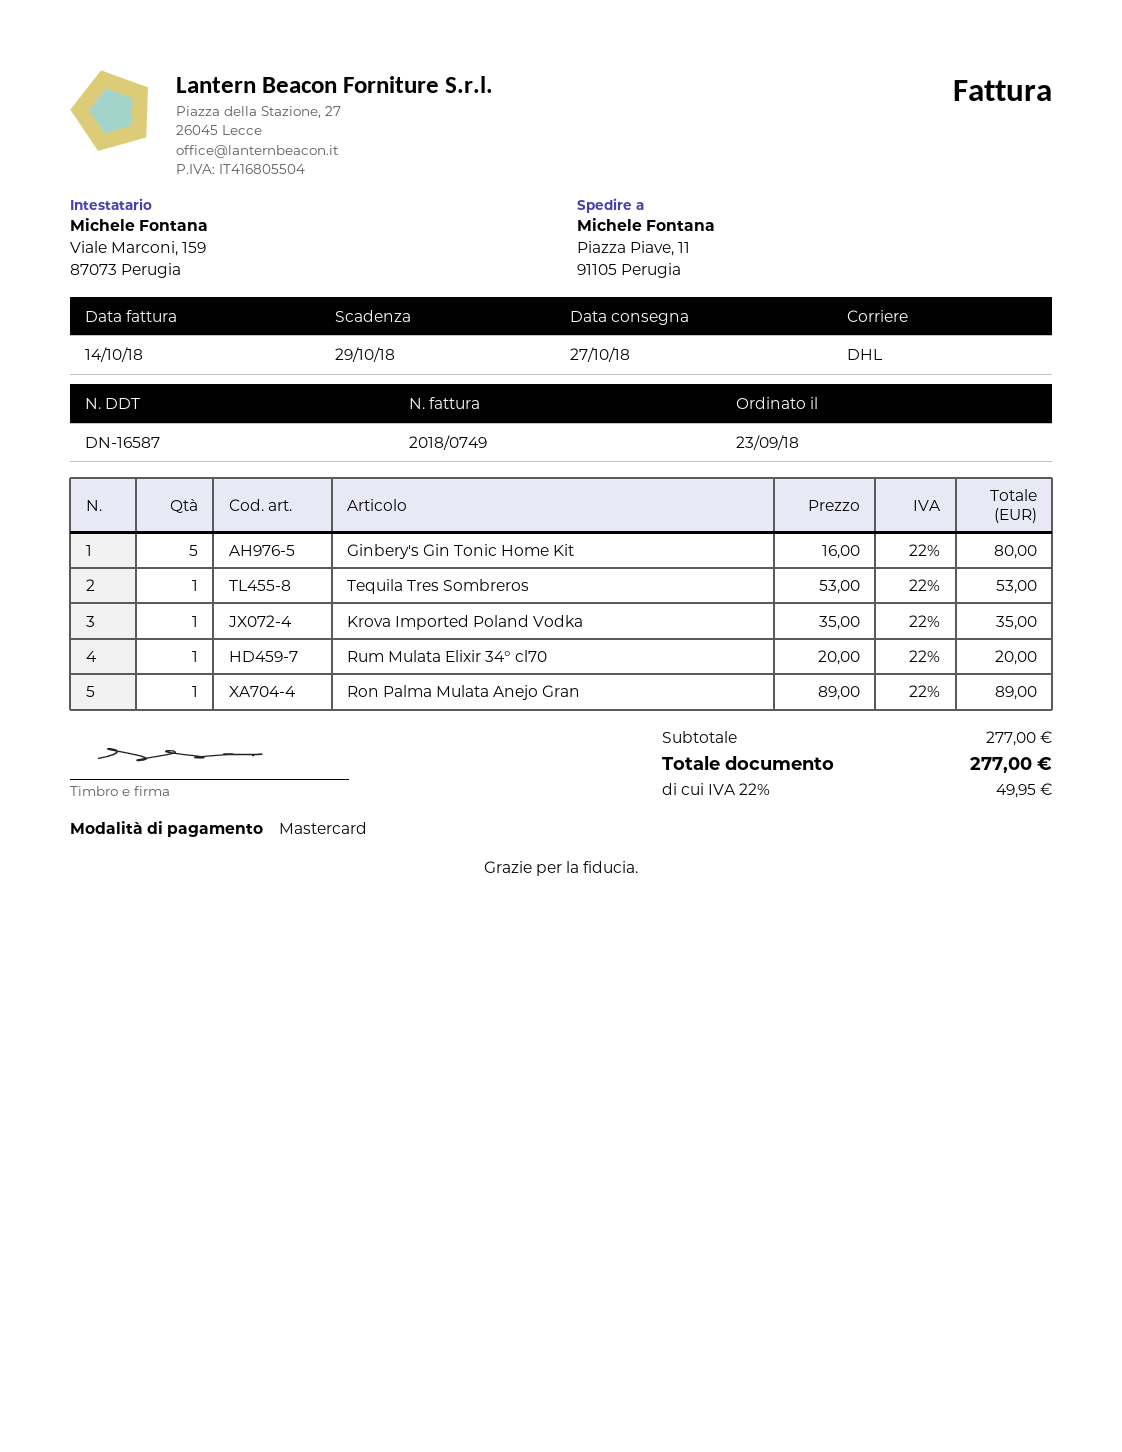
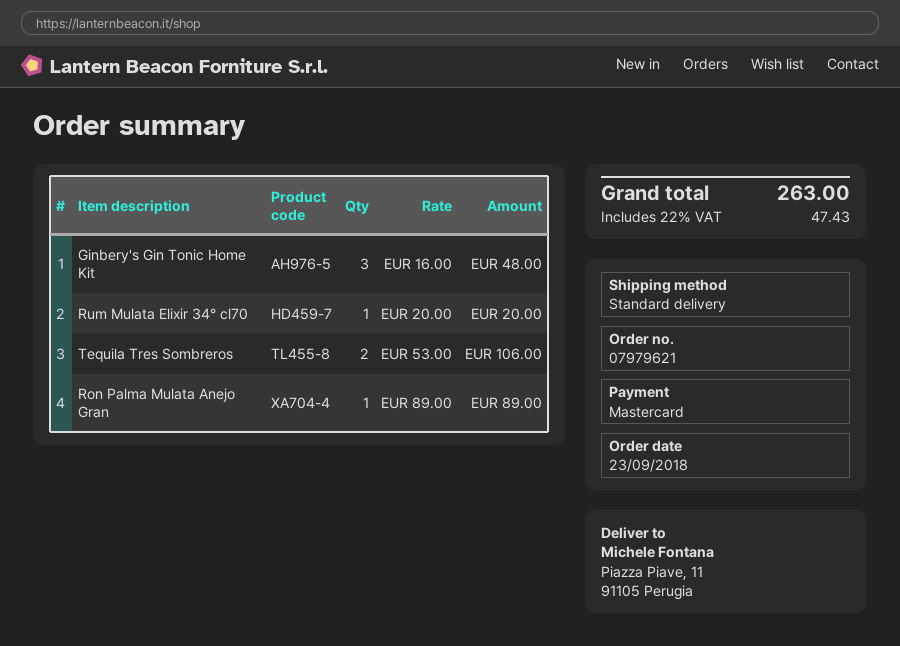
shipping method: DHL -> standard
Ginbery's Gin Tonic Home Kit: 5 x 16.00 = 80.00 -> 3 x 16.00 = 48.00
Tequila Tres Sombreros: 1 x 53.00 = 53.00 -> 2 x 53.00 = 106.00
Krova Imported Poland Vodka: 1 x 35.00 = 35.00 -> none
tax: 22% = 49.95 -> 22% = 47.43
total: 277.00 -> 263.00

